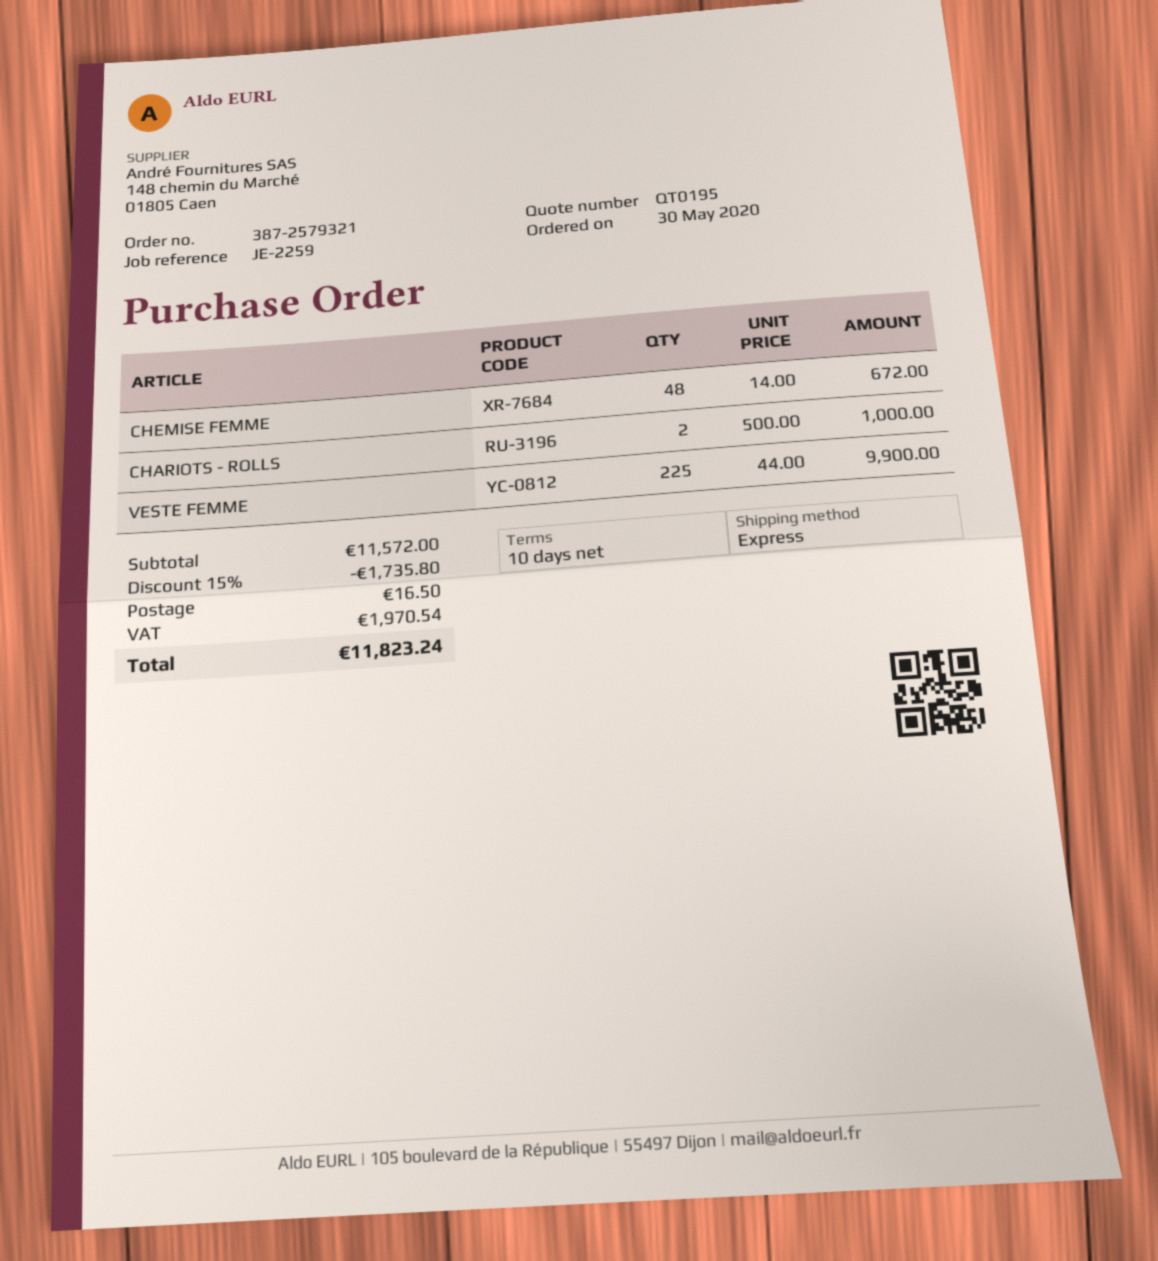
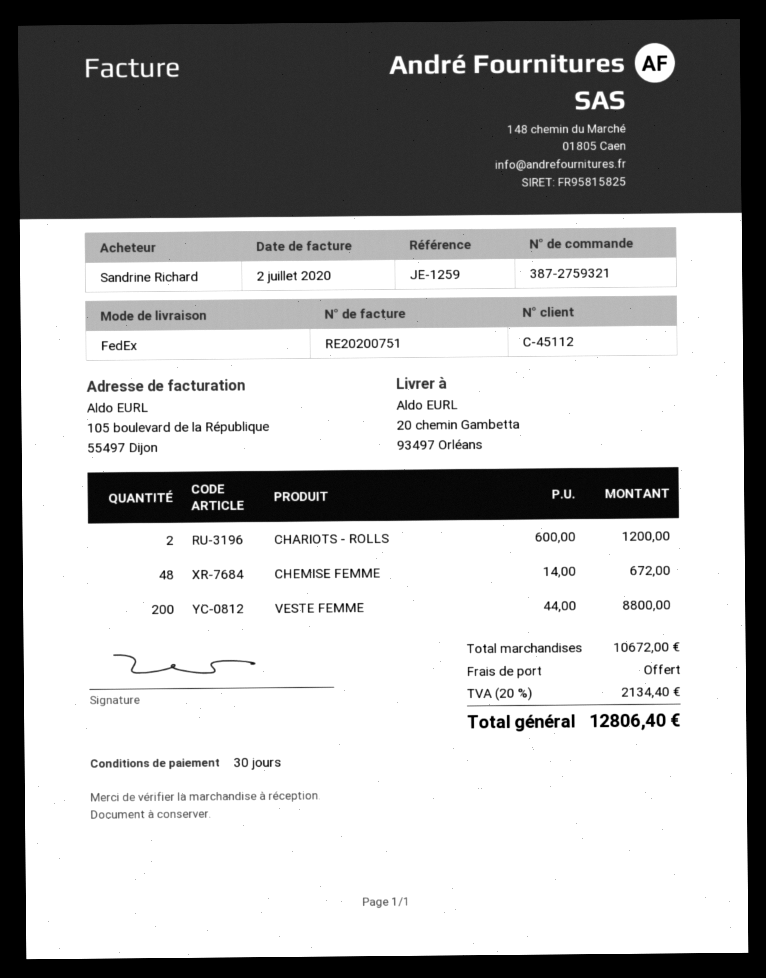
order number: 387-2579321 -> 387-2759321
payment terms: 10 days -> 30 days
reference: JE-2259 -> JE-1259
shipping method: express -> FedEx
CHARIOTS - ROLLS: 2 x 500.00 = 1000.00 -> 2 x 600.00 = 1200.00
VESTE FEMME: 225 x 44.00 = 9900.00 -> 200 x 44.00 = 8800.00
subtotal: 11572.00 -> 10672.00
discount: 15% = 1735.80 -> none
shipping: 16.50 -> 0.00
tax: 1970.54 -> 2134.40
total: 11823.24 -> 12806.40

